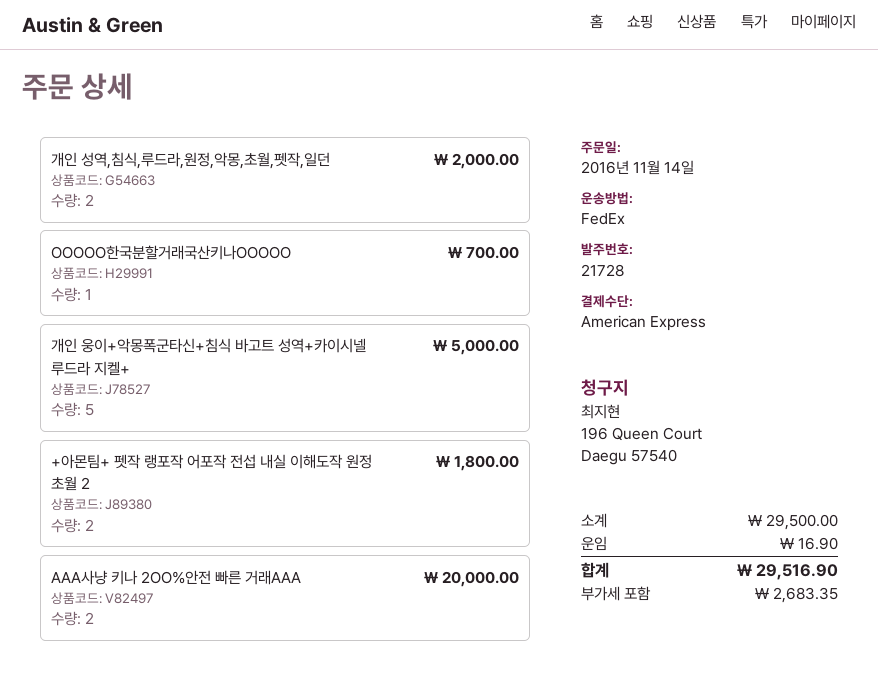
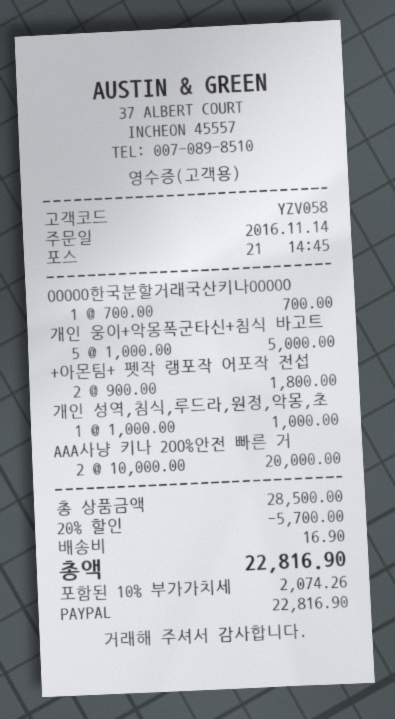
payment method: American Express -> PayPal
개인 성역,침식,루드라,원정,악몽,초월,펫작,일던: 2 for 2000.00 -> 1 for 1000.00
subtotal: 29500.00 -> 28500.00
discount: none -> 20% = 5700.00
tax: 2683.35 -> 2074.26
total: 29516.90 -> 22816.90

